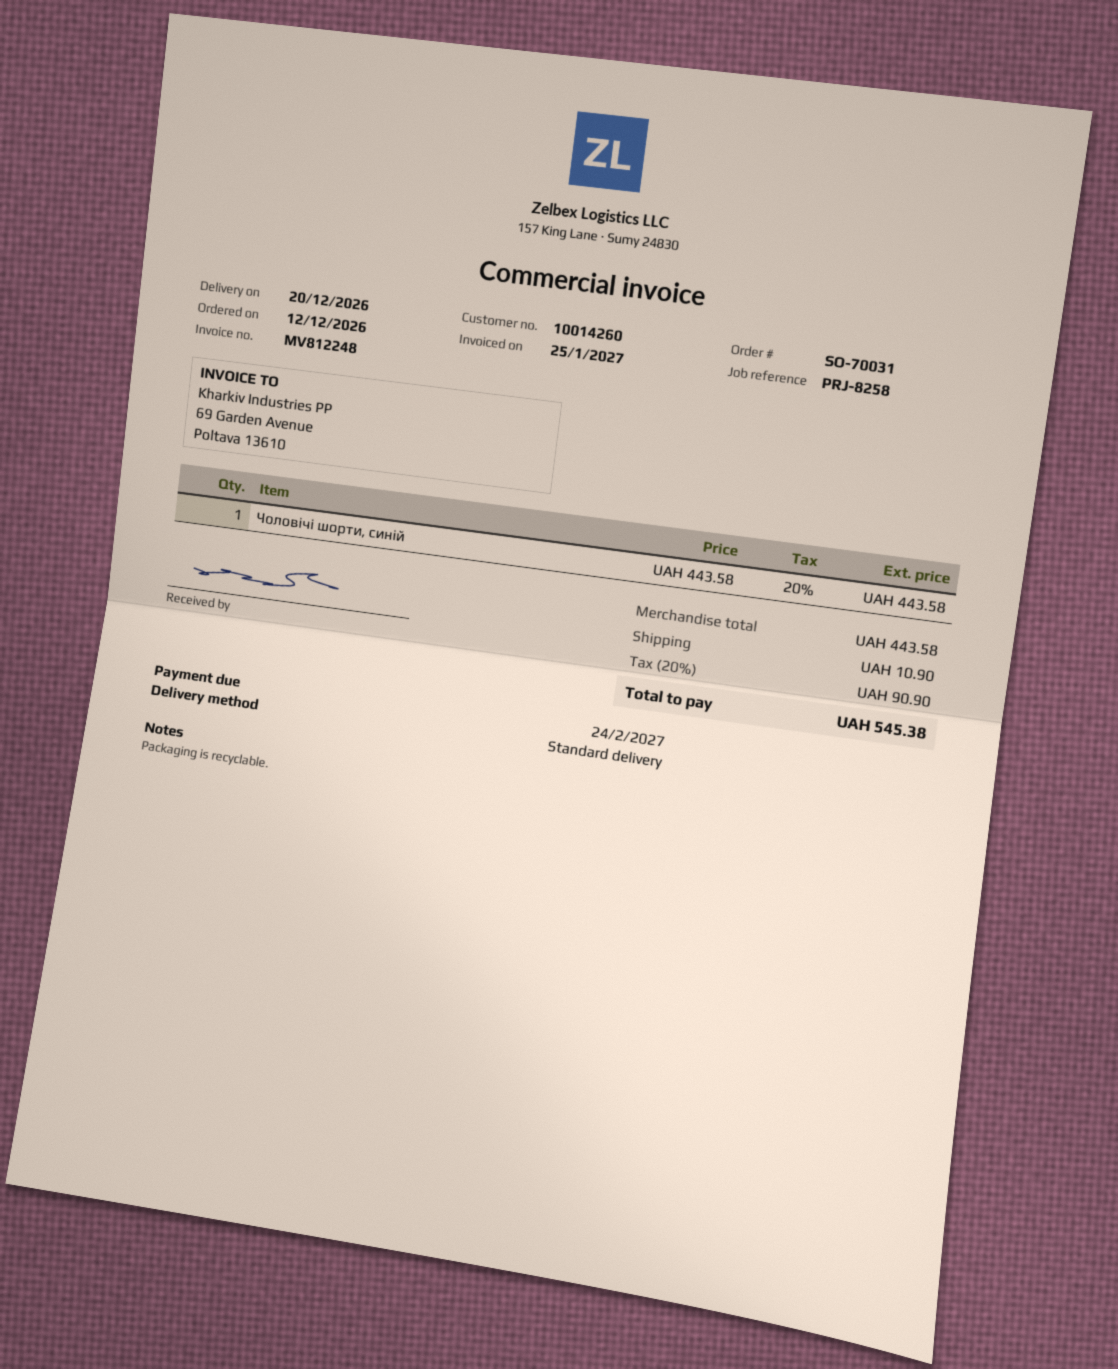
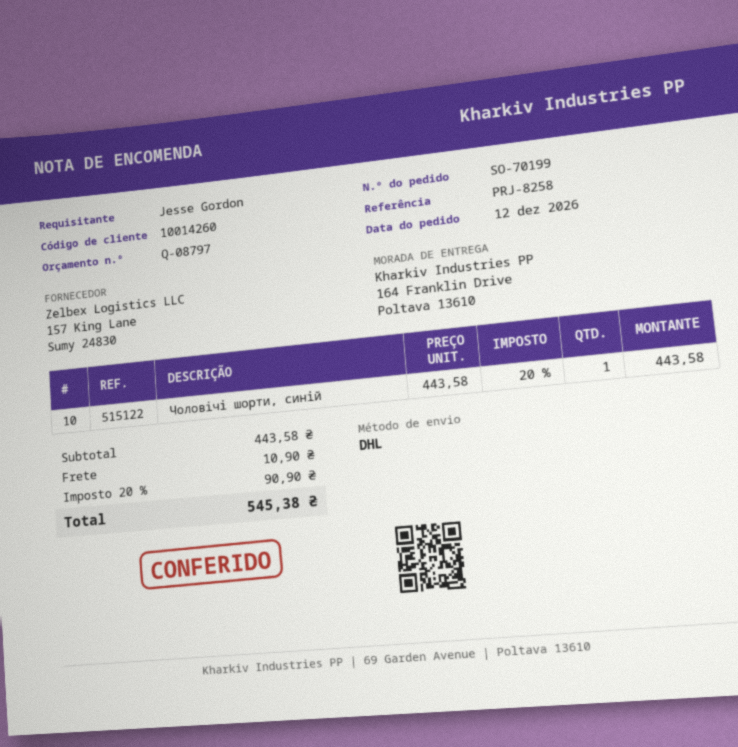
order number: SO-70031 -> SO-70199
shipping method: standard -> DHL

